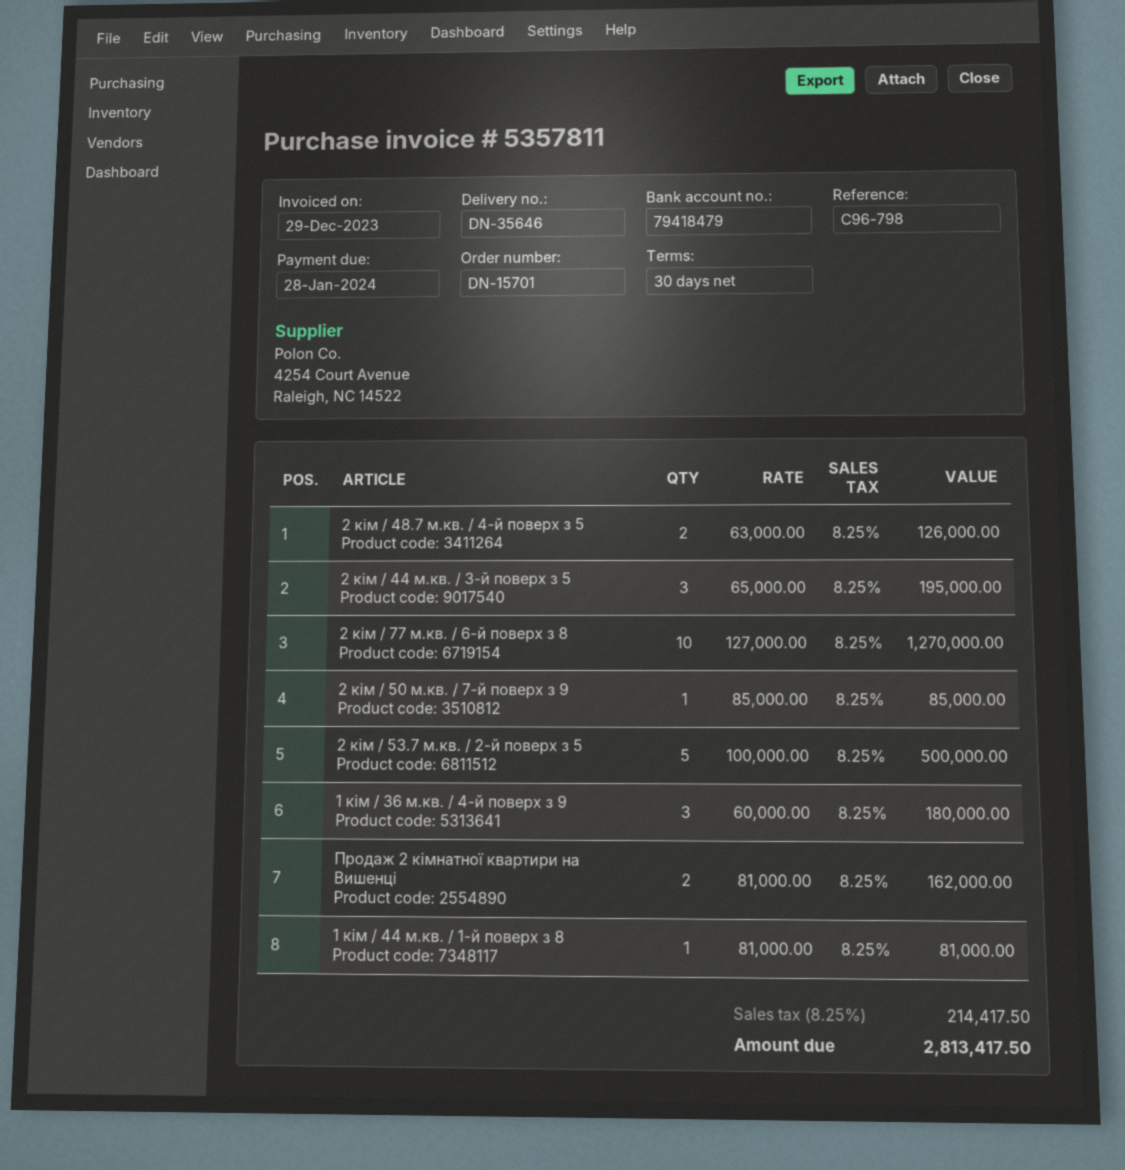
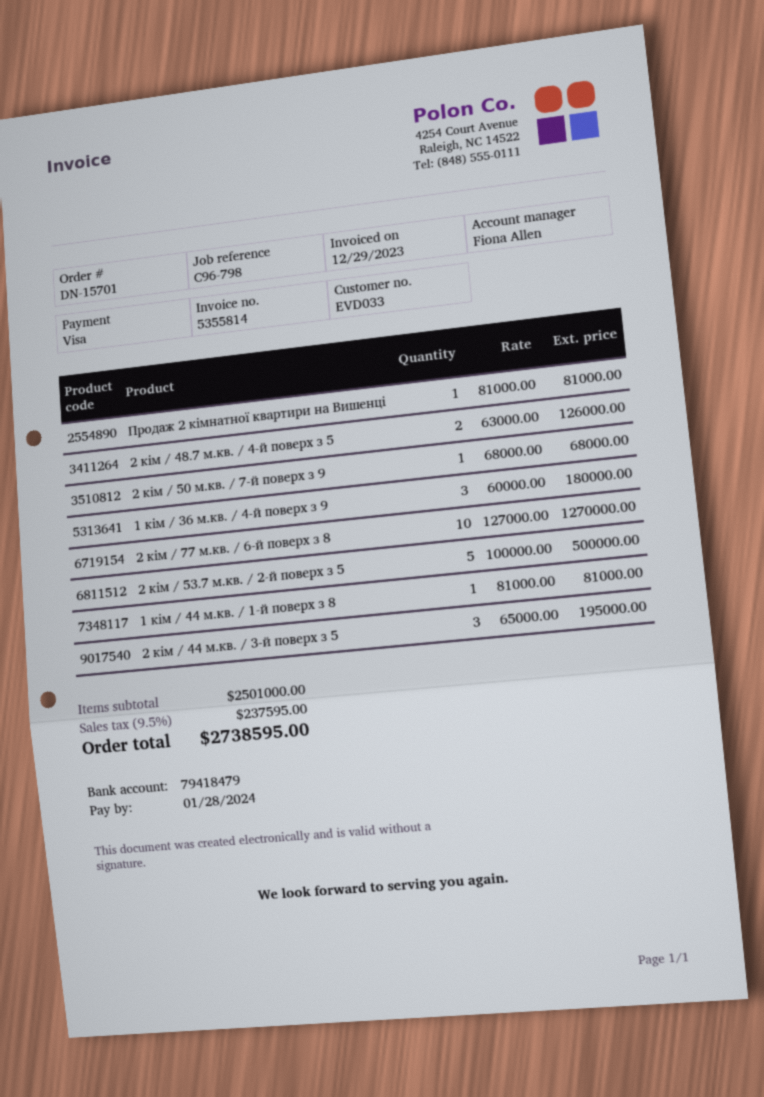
invoice number: 5357811 -> 5355814
2 кім / 50 м.кв. / 7-й поверх з 9: 1 x 85000.00 = 85000.00 -> 1 x 68000.00 = 68000.00
Продаж 2 кімнатної квартири на Вишенці: 2 x 81000.00 = 162000.00 -> 1 x 81000.00 = 81000.00
tax: 8.25% = 214417.50 -> 9.5% = 237595.00
total: 2813417.50 -> 2738595.00

